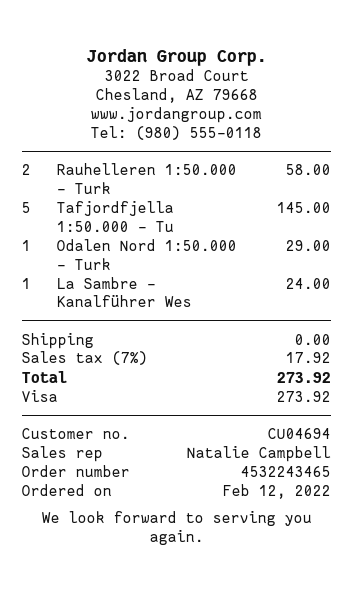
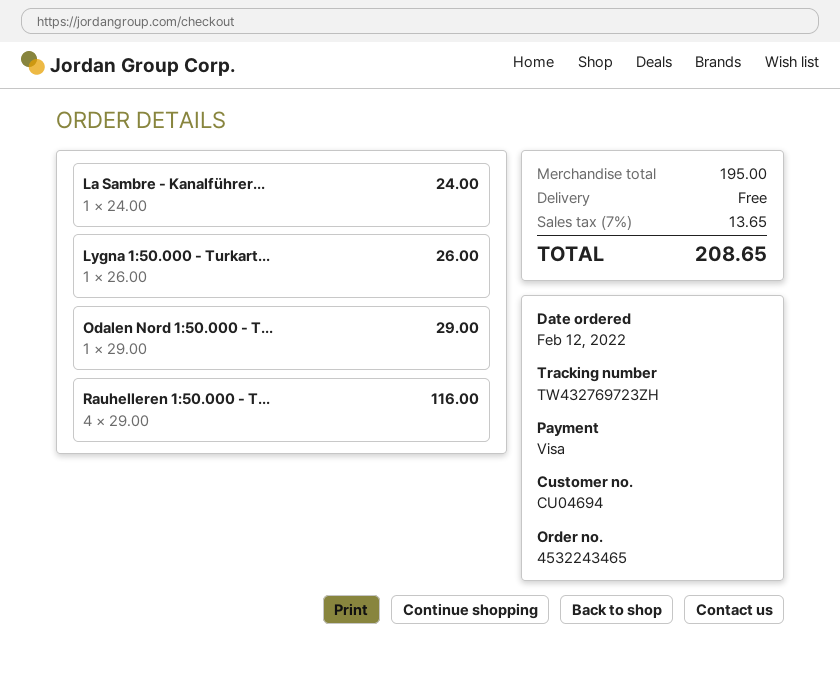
Rauhelleren 1:50.000 - Turk: 2 for 58.00 -> 4 for 116.00
Tafjordfjella 1:50.000 - Tu: 5 for 145.00 -> none
Lygna 1:50.000 - Turkart...: none -> 1 for 26.00
tax: 7% = 17.92 -> 7% = 13.65
total: 273.92 -> 208.65

